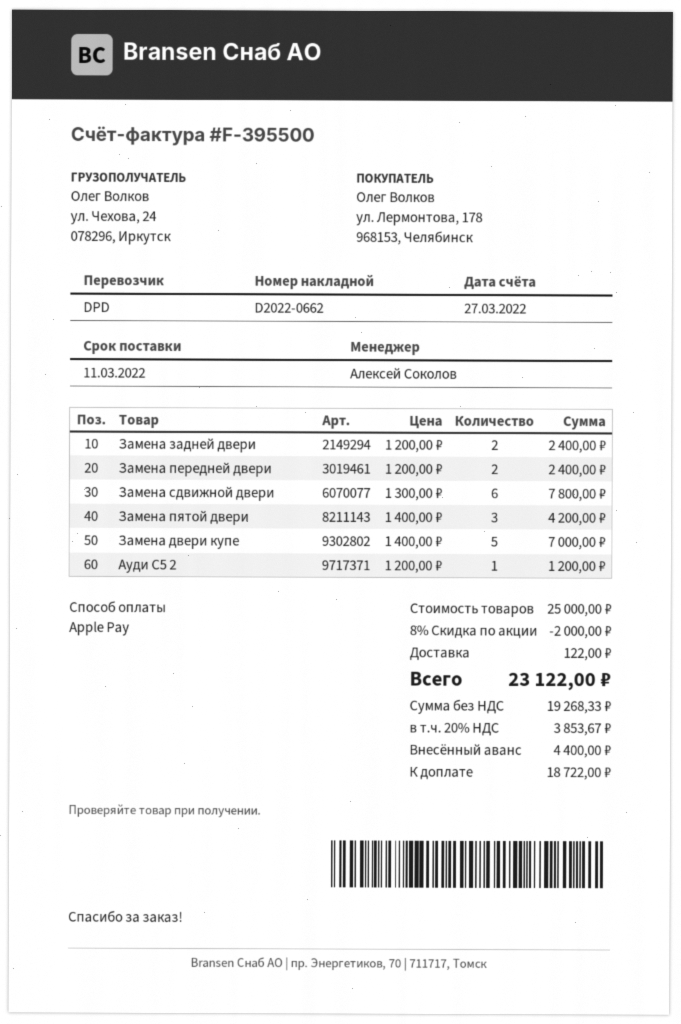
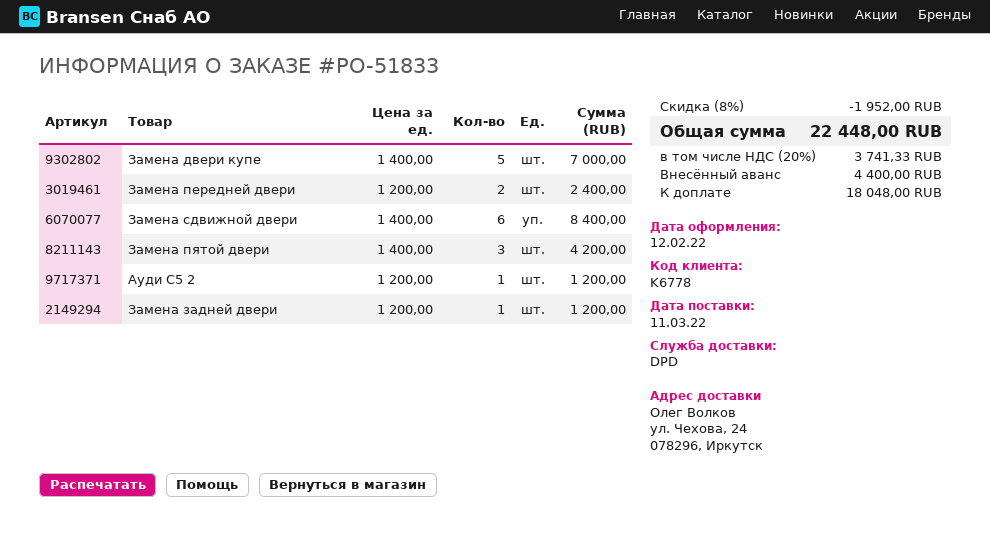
Замена задней двери: 2 x 1200.00 = 2400.00 -> 1 x 1200.00 = 1200.00
Замена сдвижной двери: 6 x 1300.00 = 7800.00 -> 6 x 1400.00 = 8400.00
discount: 8% = 2000.00 -> 8% = 1952.00
shipping: 122.00 -> none
tax: 20% = 3853.67 -> 20% = 3741.33
total: 23122.00 -> 22448.00
balance: 18722.00 -> 18048.00

